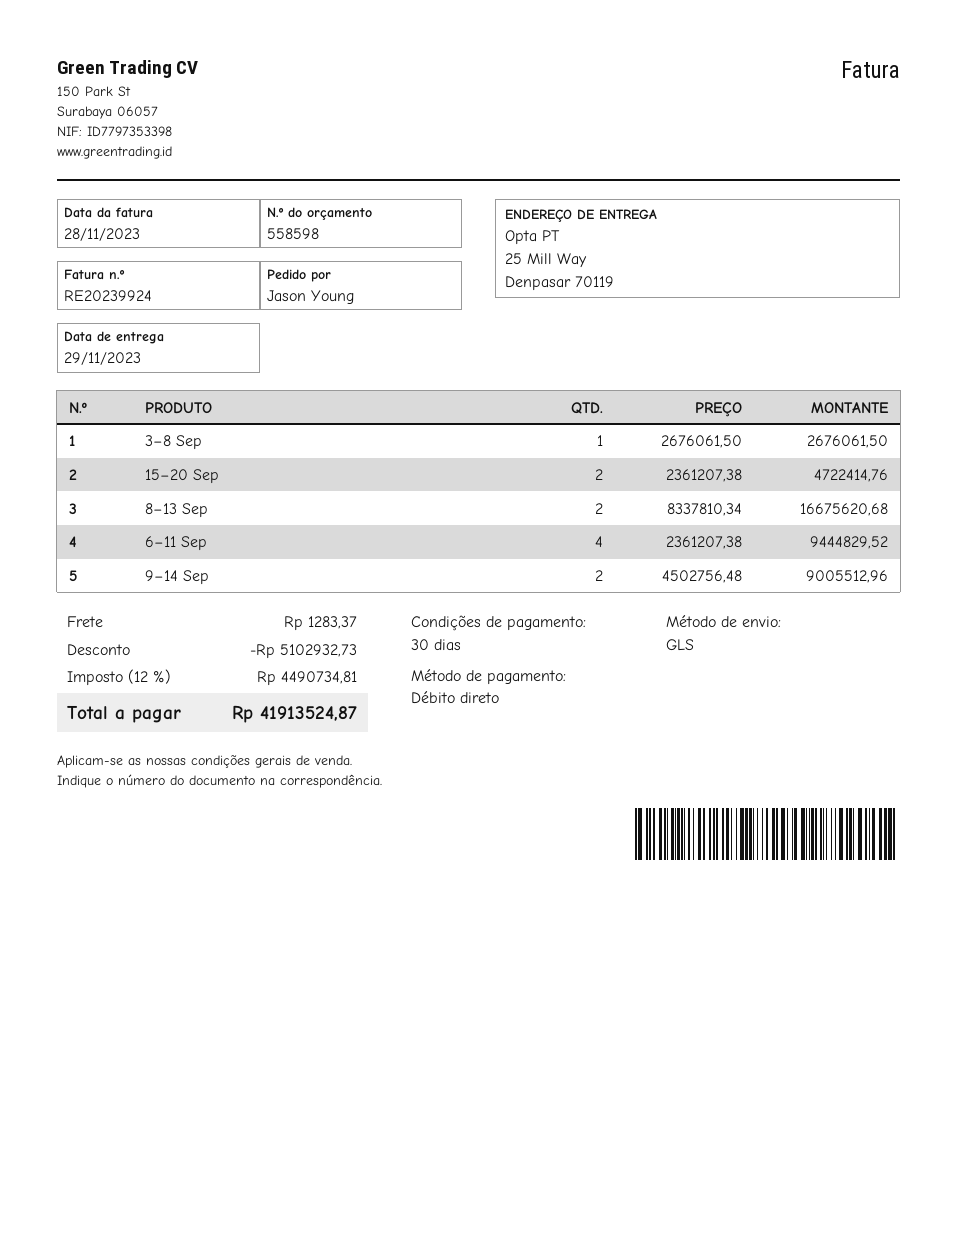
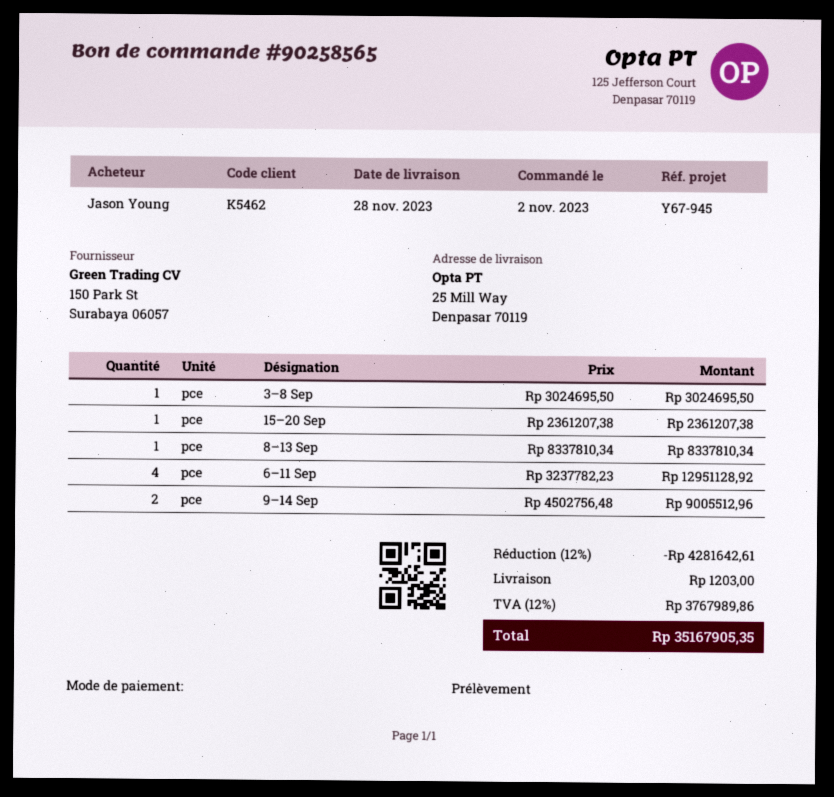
delivery date: 2023-11-29 -> 2023-11-28
3–8 Sep: 1 x 2676061.50 = 2676061.50 -> 1 x 3024695.50 = 3024695.50
15–20 Sep: 2 x 2361207.38 = 4722414.76 -> 1 x 2361207.38 = 2361207.38
8–13 Sep: 2 x 8337810.34 = 16675620.68 -> 1 x 8337810.34 = 8337810.34
6–11 Sep: 4 x 2361207.38 = 9444829.52 -> 4 x 3237782.23 = 12951128.92
discount: 5102932.73 -> 4281642.61
shipping: 1283.37 -> 1203.00
tax: 12% = 4490734.81 -> 12% = 3767989.86
total: 41913524.87 -> 35167905.35

